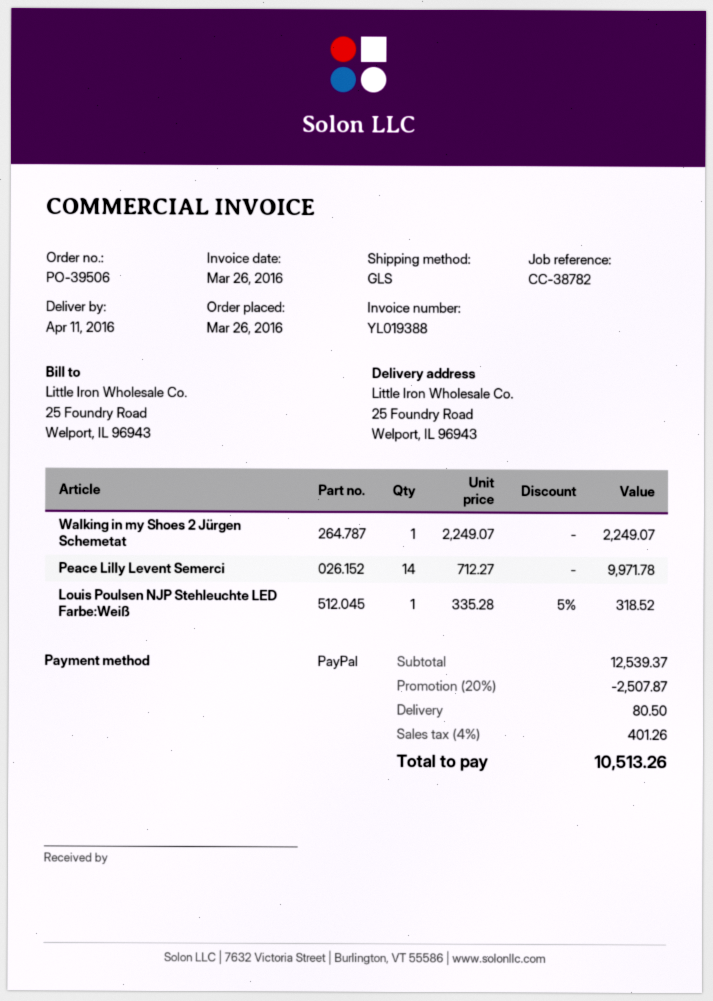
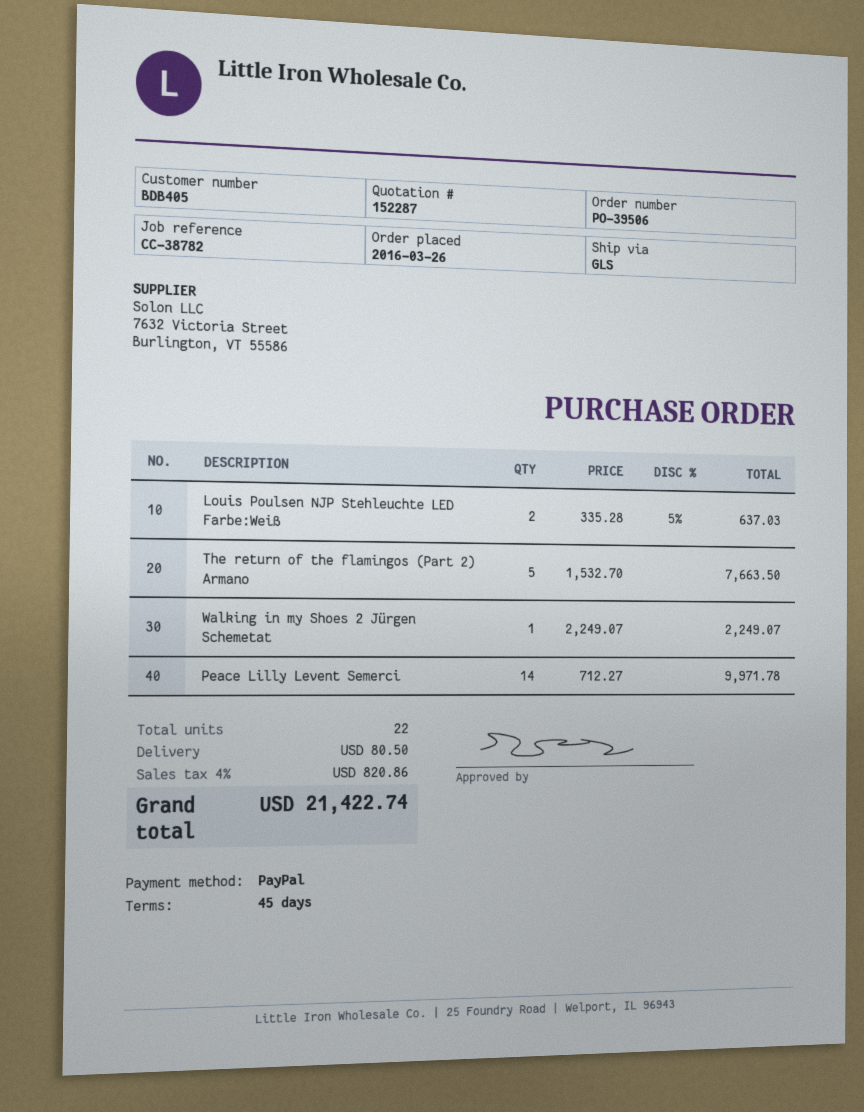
Louis Poulsen NJP Stehleuchte LED Farbe:Weiß: 1 x 335.28 - 5% = 318.52 -> 2 x 335.28 - 5% = 637.03
The return of the flamingos (Part 2) Armano: none -> 5 x 1532.70 = 7663.50
discount: 20% = 2507.87 -> none
tax: 4% = 401.26 -> 4% = 820.86
total: 10513.26 -> 21422.74

